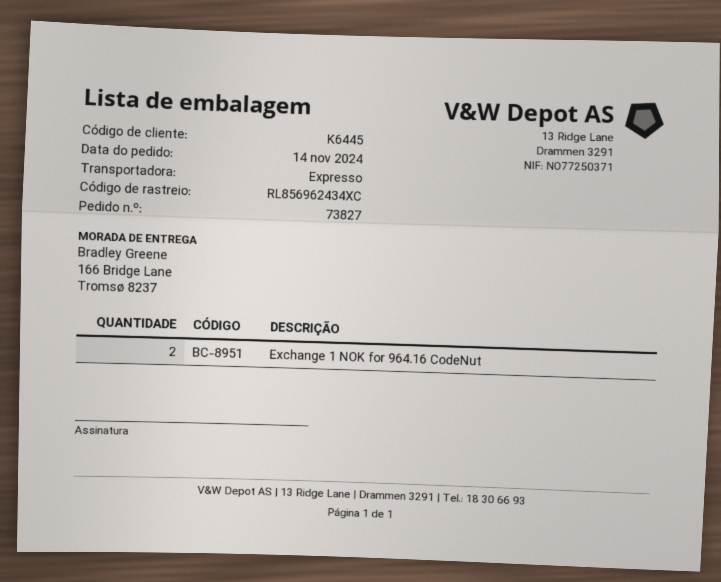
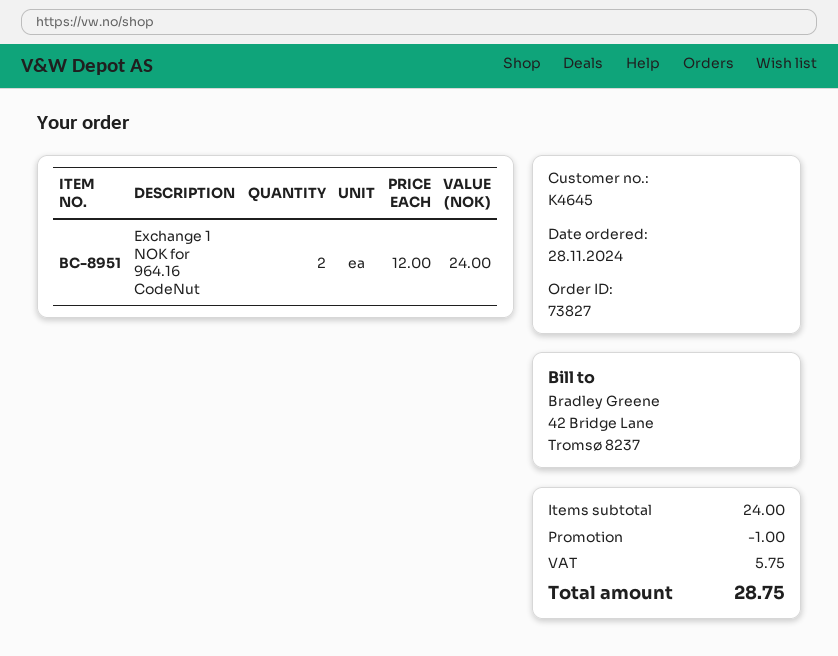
order date: 2024-11-14 -> 2024-11-28
customer number: K6445 -> K4645

